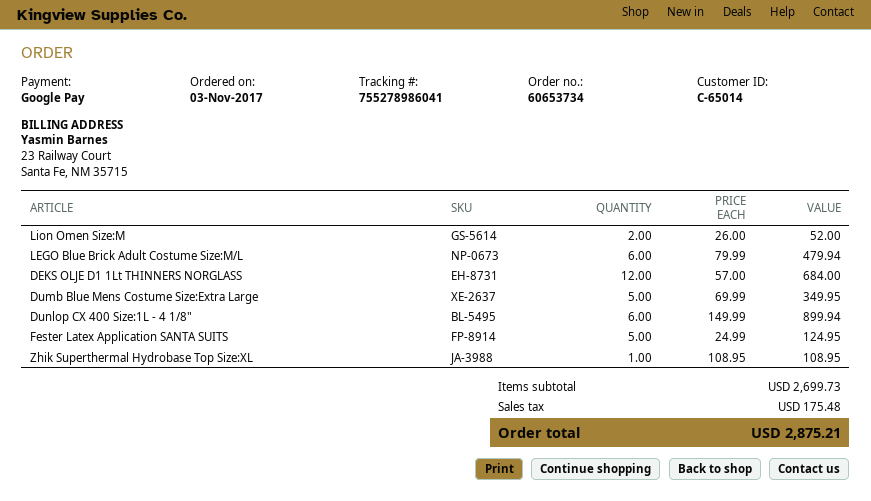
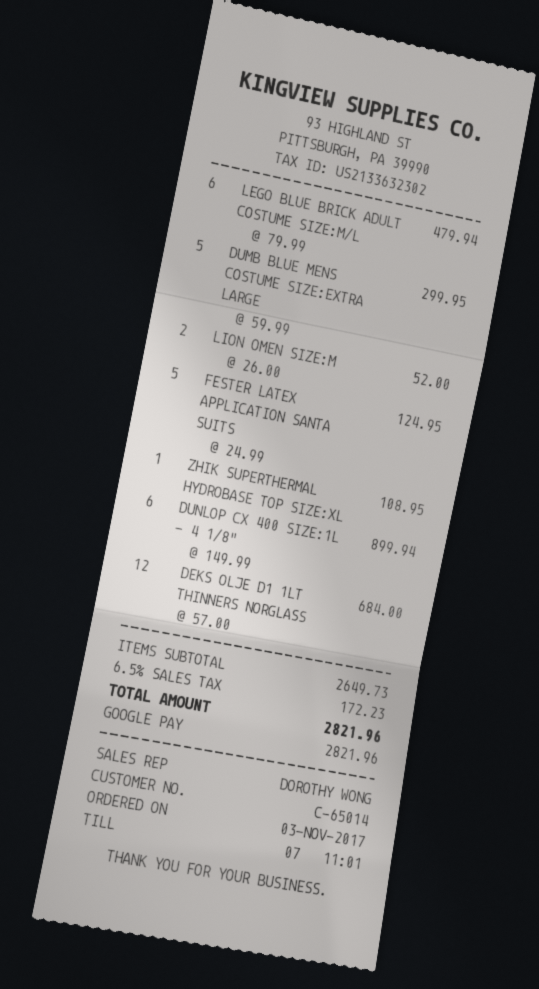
Dumb Blue Mens Costume Size:Extra Large: 5 x 69.99 = 349.95 -> 5 x 59.99 = 299.95
subtotal: 2699.73 -> 2649.73
tax: 175.48 -> 172.23
total: 2875.21 -> 2821.96

